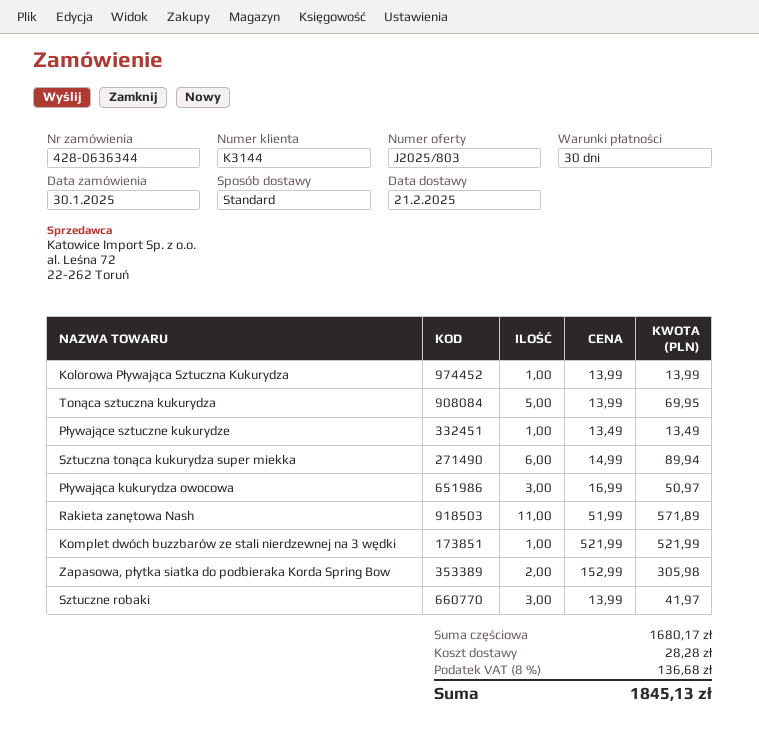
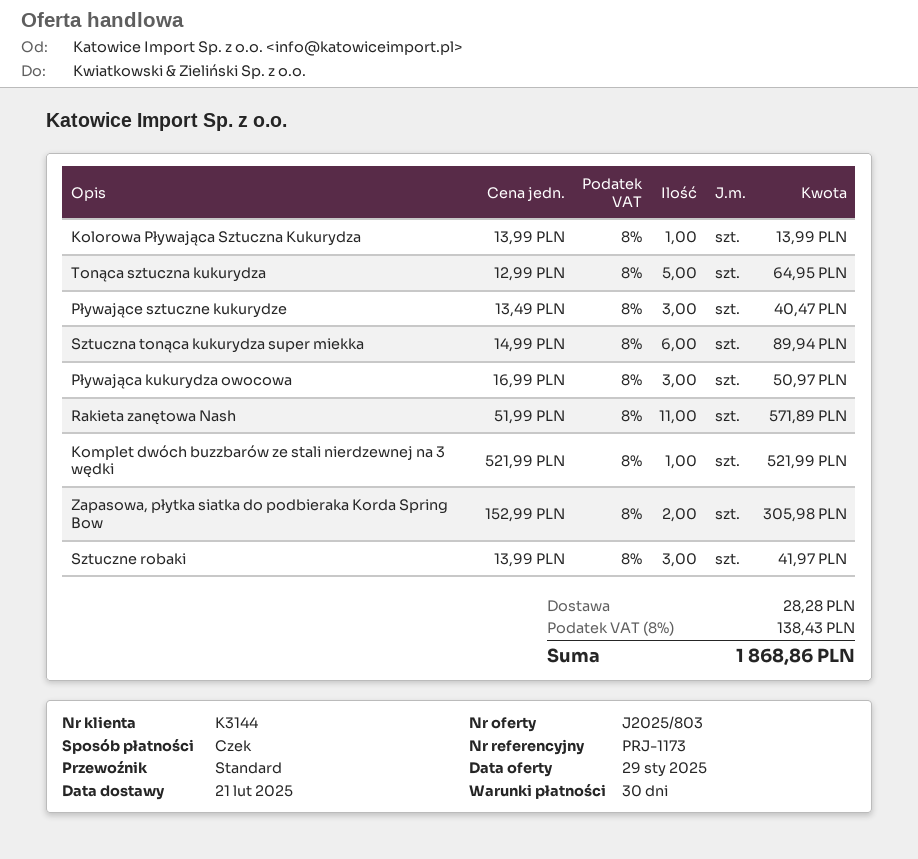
Tonąca sztuczna kukurydza: 5 x 13.99 = 69.95 -> 5 x 12.99 = 64.95
Pływające sztuczne kukurydze: 1 x 13.49 = 13.49 -> 3 x 13.49 = 40.47
tax: 8% = 136.68 -> 8% = 138.43
total: 1845.13 -> 1868.86

